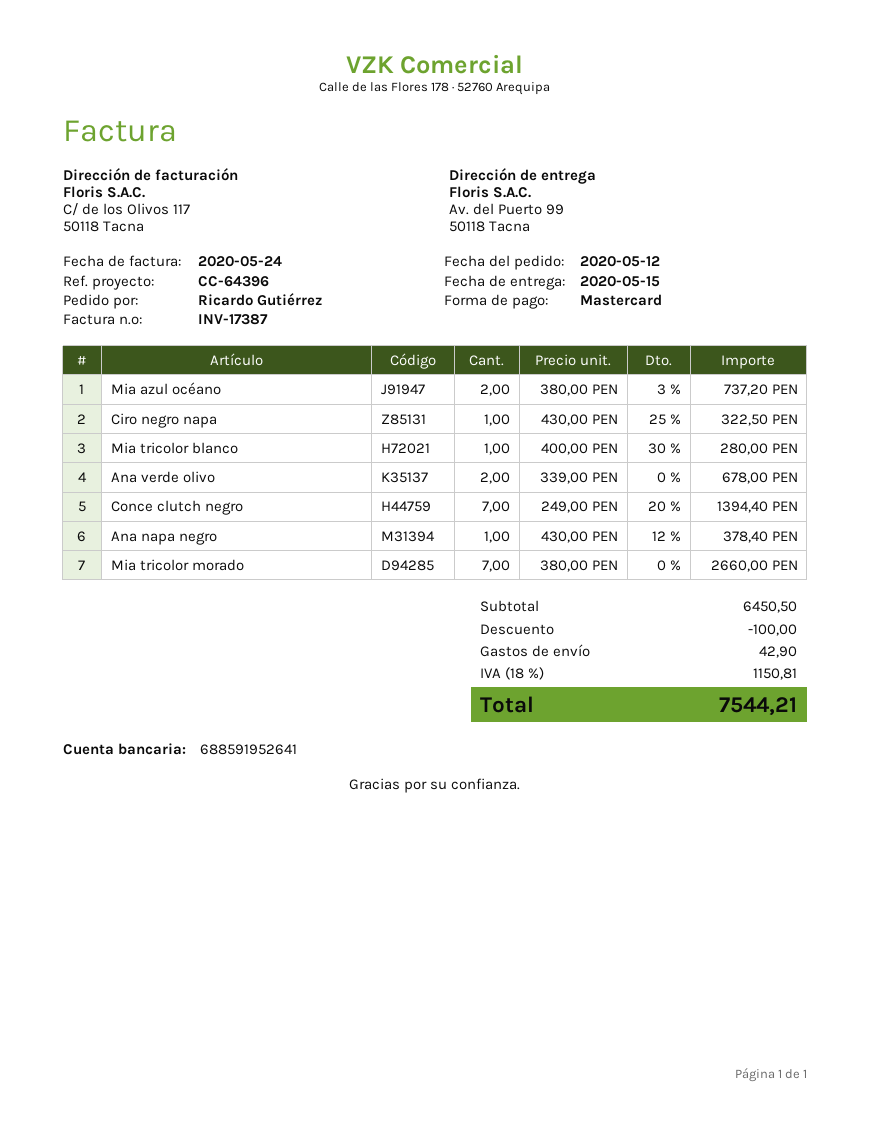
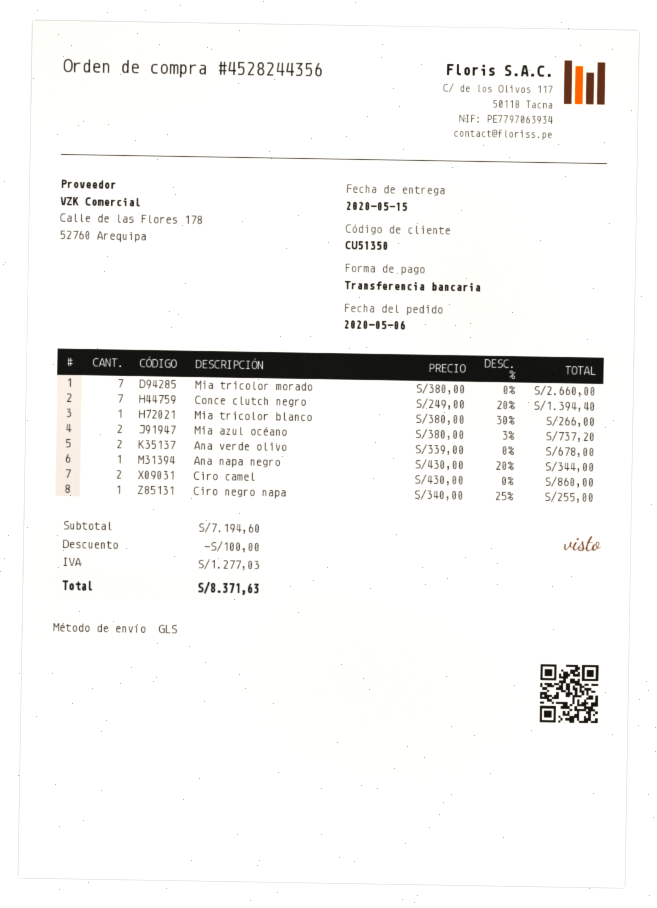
order date: 2020-05-12 -> 2020-05-06
payment method: Mastercard -> bank transfer
Ciro negro napa: 1 x 430.00 - 25% = 322.50 -> 1 x 340.00 - 25% = 255.00
Mia tricolor blanco: 1 x 400.00 - 30% = 280.00 -> 1 x 380.00 - 30% = 266.00
Ana napa negro: 1 x 430.00 - 12% = 378.40 -> 1 x 430.00 - 20% = 344.00
Ciro camel: none -> 2 x 430.00 = 860.00
subtotal: 6450.50 -> 7194.60
shipping: 42.90 -> none
tax: 1150.81 -> 1277.03
total: 7544.21 -> 8371.63

